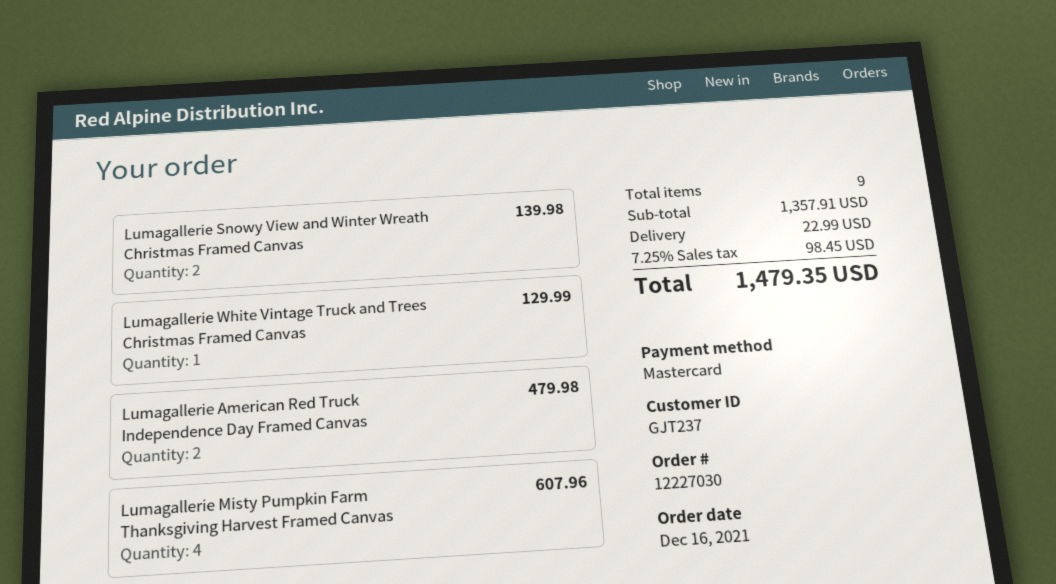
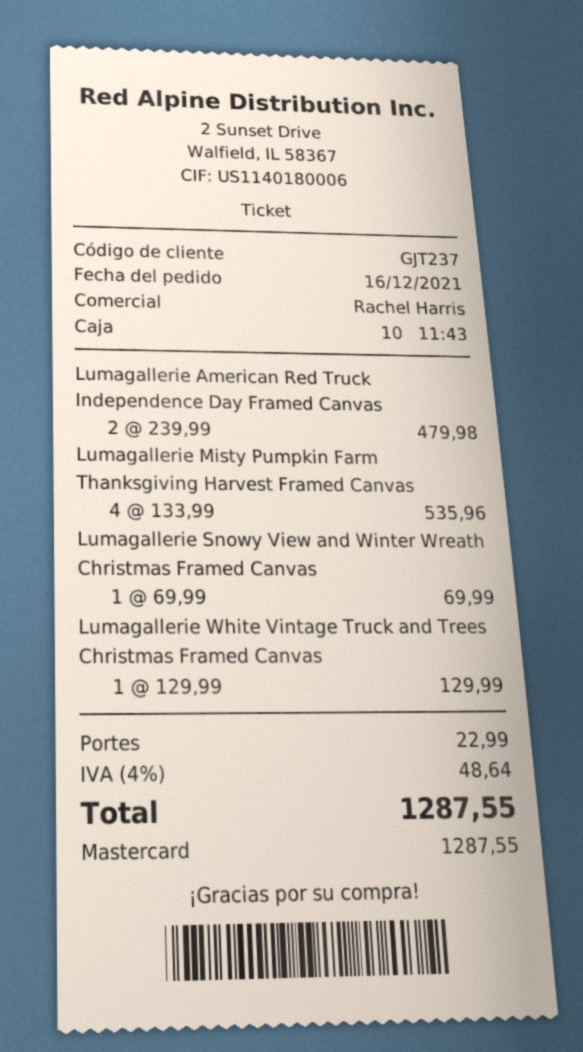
Lumagallerie Snowy View and Winter Wreath Christmas Framed Canvas: 2 for 139.98 -> 1 for 69.99
Lumagallerie Misty Pumpkin Farm Thanksgiving Harvest Framed Canvas: 4 for 607.96 -> 4 for 535.96
tax: 7.25% = 98.45 -> 4% = 48.64
total: 1479.35 -> 1287.55

